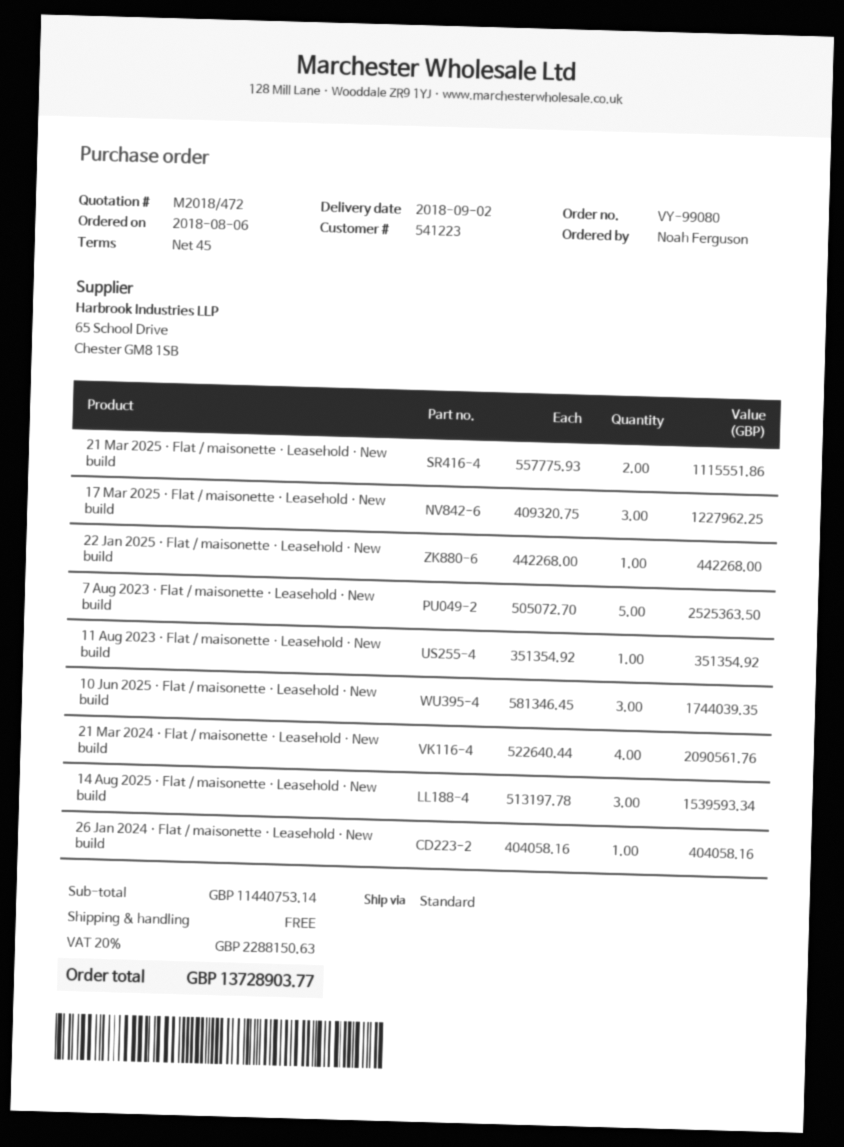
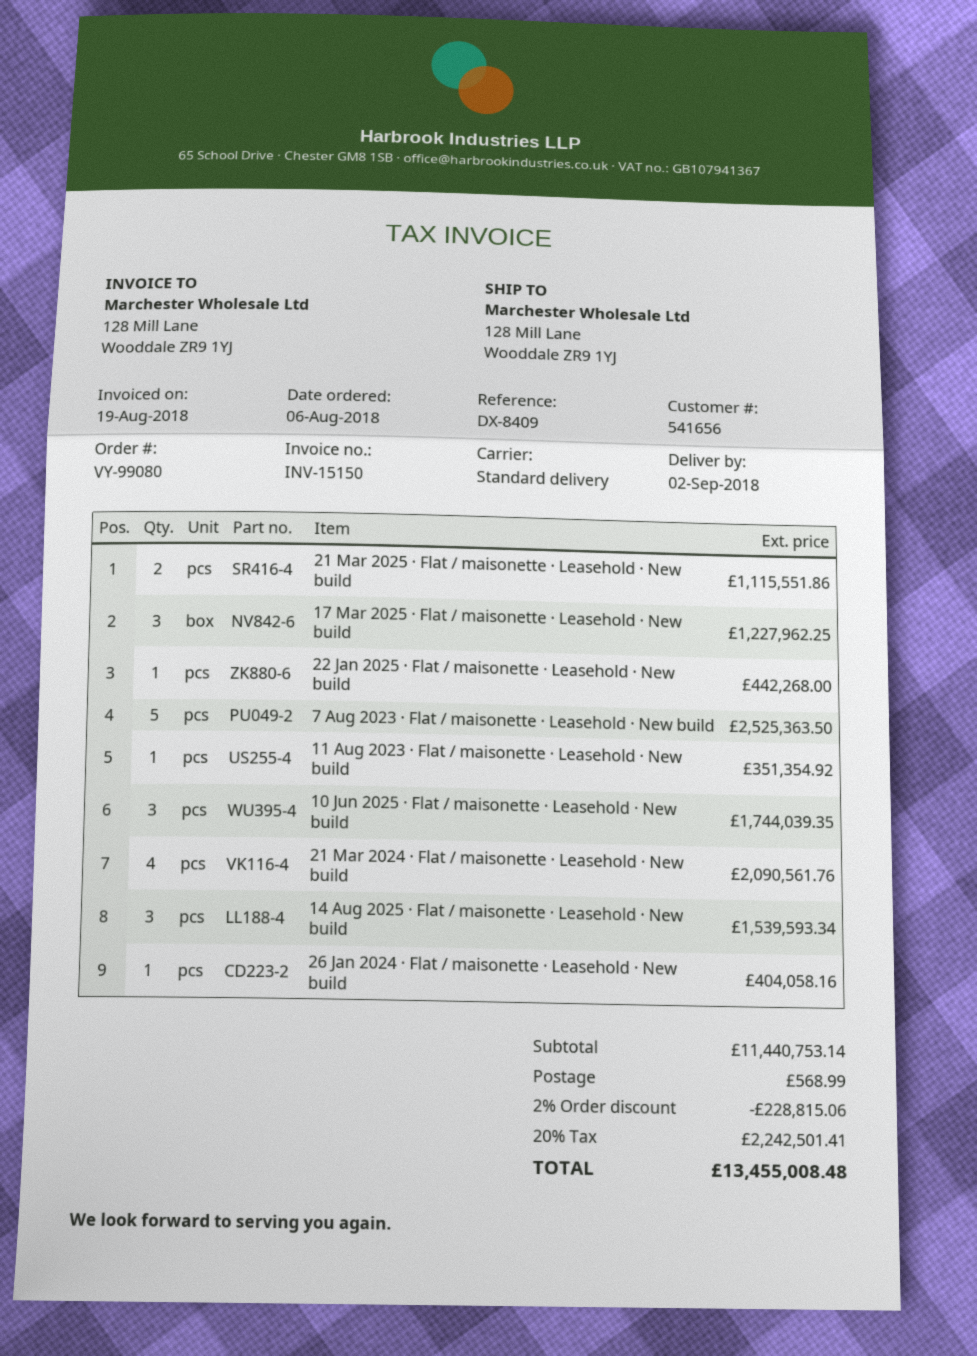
customer number: 541223 -> 541656
discount: none -> 2% = 228815.06
shipping: 0.00 -> 568.99
tax: 20% = 2288150.63 -> 20% = 2242501.41
total: 13728903.77 -> 13455008.48

